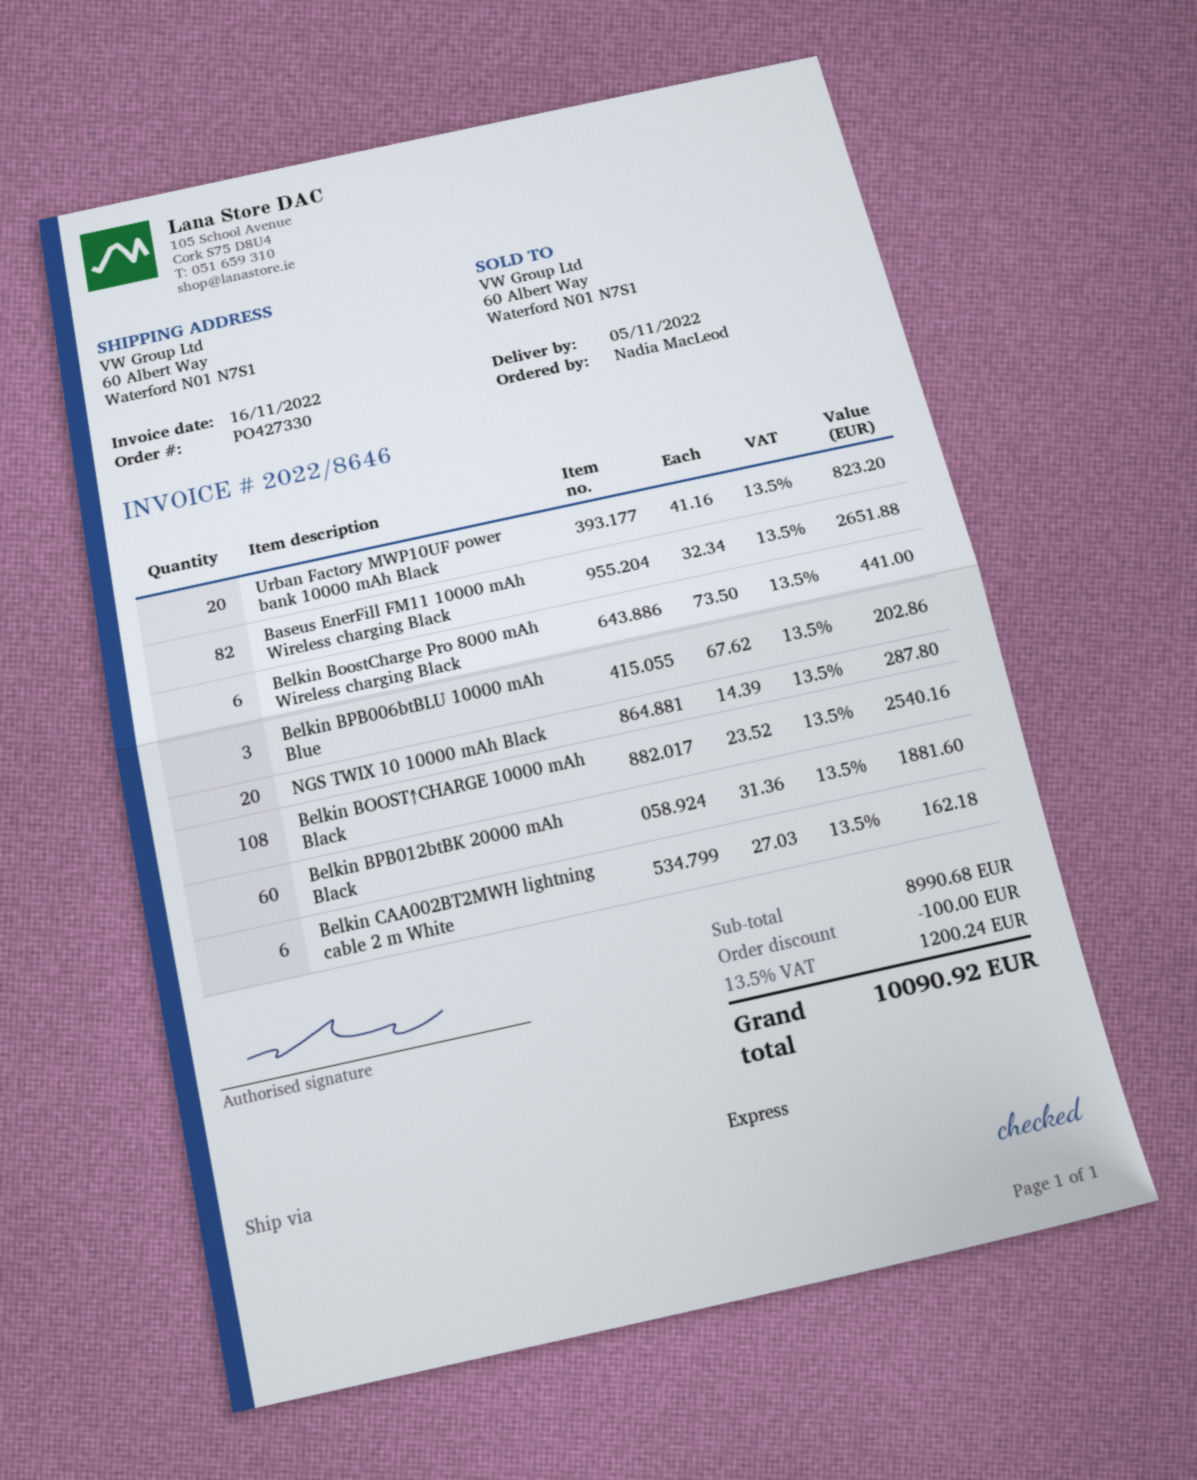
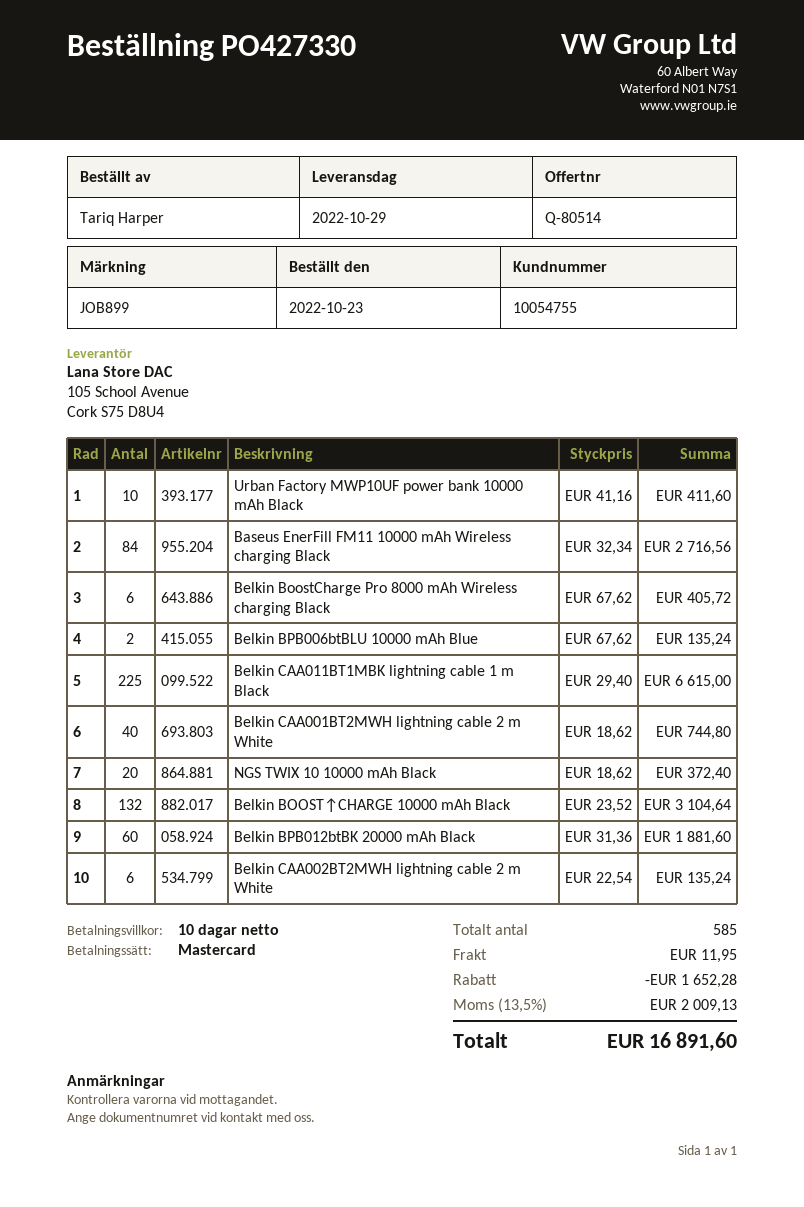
delivery date: 2022-11-05 -> 2022-10-29
ordered by: Nadia MacLeod -> Tariq Harper
Urban Factory MWP10UF power bank 10000 mAh Black: 20 x 41.16 = 823.20 -> 10 x 41.16 = 411.60
Baseus EnerFill FM11 10000 mAh Wireless charging Black: 82 x 32.34 = 2651.88 -> 84 x 32.34 = 2716.56
Belkin BoostCharge Pro 8000 mAh Wireless charging Black: 6 x 73.50 = 441.00 -> 6 x 67.62 = 405.72
Belkin BPB006btBLU 10000 mAh Blue: 3 x 67.62 = 202.86 -> 2 x 67.62 = 135.24
NGS TWIX 10 10000 mAh Black: 20 x 14.39 = 287.80 -> 20 x 18.62 = 372.40
Belkin BOOST↑CHARGE 10000 mAh Black: 108 x 23.52 = 2540.16 -> 132 x 23.52 = 3104.64
Belkin CAA002BT2MWH lightning cable 2 m White: 6 x 27.03 = 162.18 -> 6 x 22.54 = 135.24
Belkin CAA011BT1MBK lightning cable 1 m Black: none -> 225 x 29.40 = 6615.00
Belkin CAA001BT2MWH lightning cable 2 m White: none -> 40 x 18.62 = 744.80
discount: 100.00 -> 1652.28
shipping: none -> 11.95
tax: 13.5% = 1200.24 -> 13.5% = 2009.13
total: 10090.92 -> 16891.60

